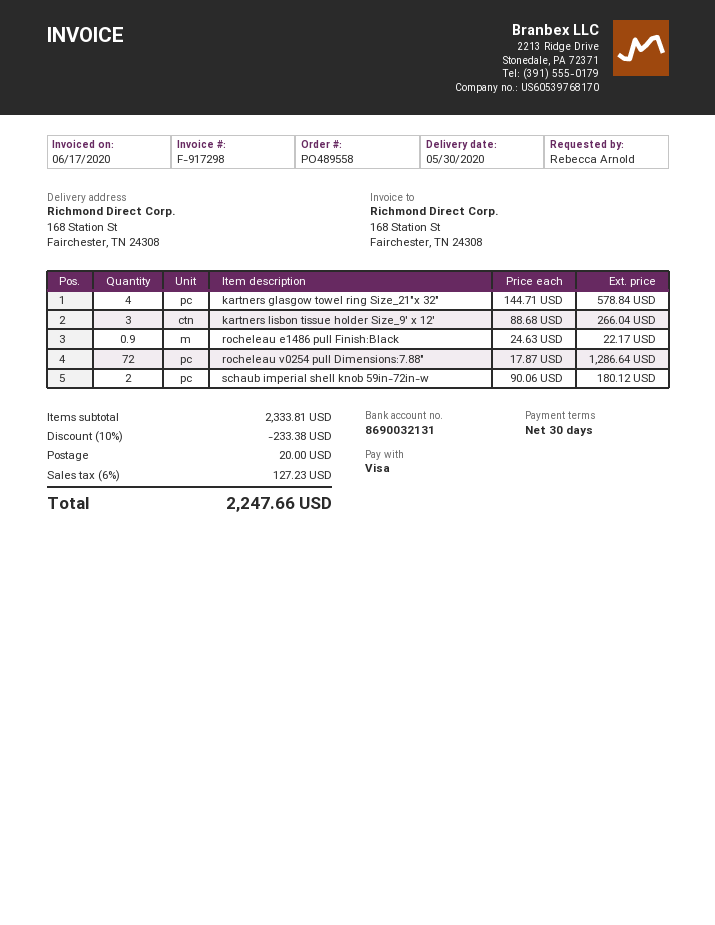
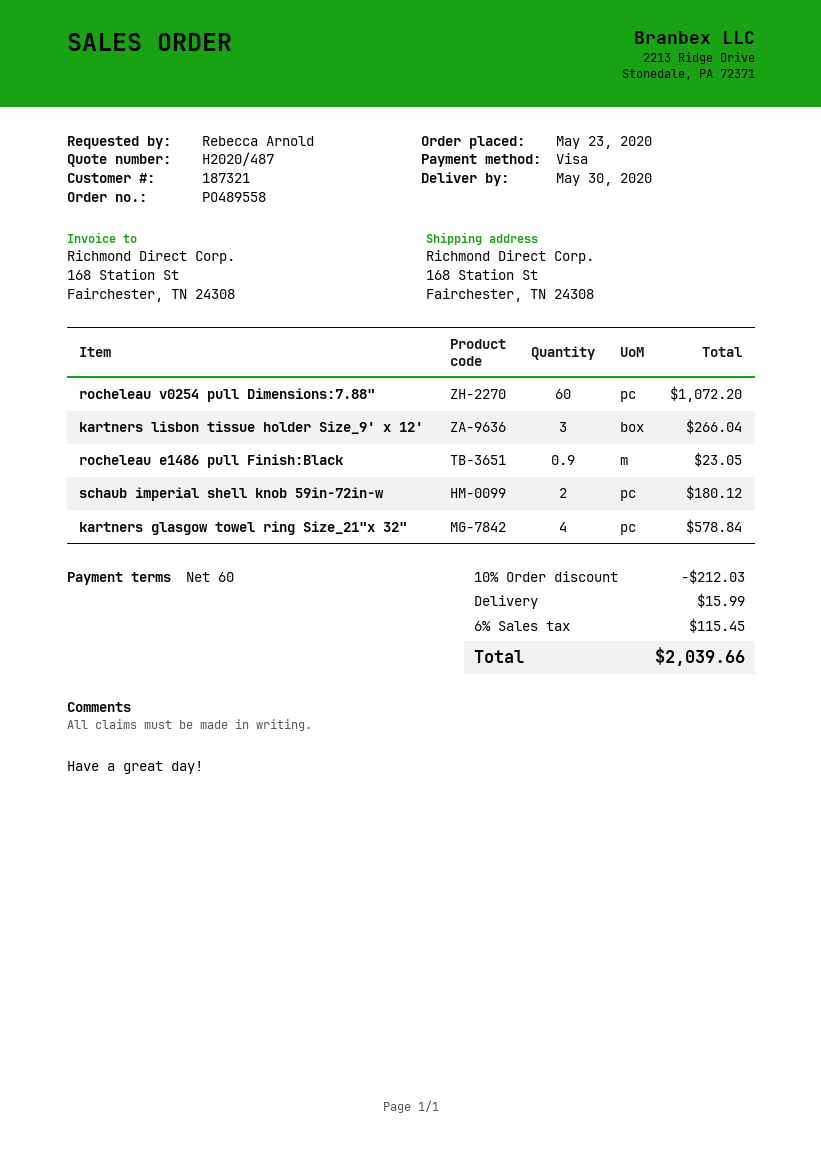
payment terms: 30 days -> 60 days
rocheleau e1486 pull Finish:Black: 0.9 for 22.17 -> 0.9 for 23.05
rocheleau v0254 pull Dimensions:7.88": 72 for 1286.64 -> 60 for 1072.20
discount: 10% = 233.38 -> 10% = 212.03
shipping: 20.00 -> 15.99
tax: 6% = 127.23 -> 6% = 115.45
total: 2247.66 -> 2039.66

